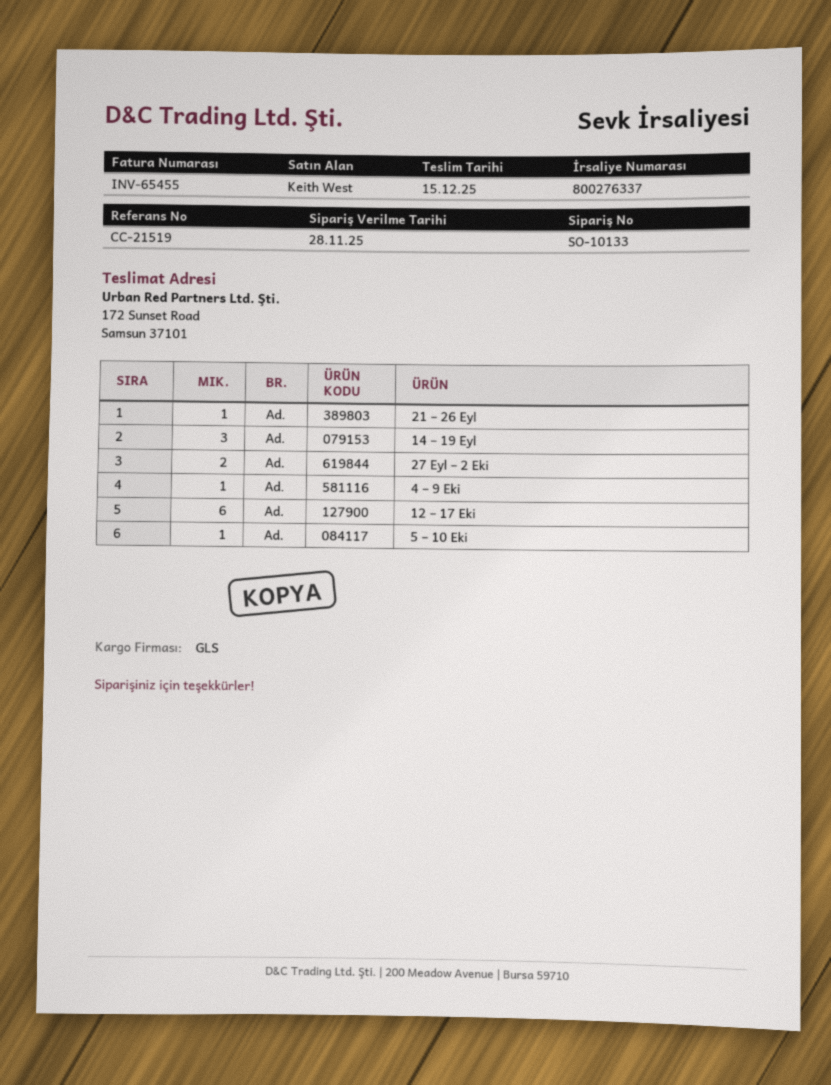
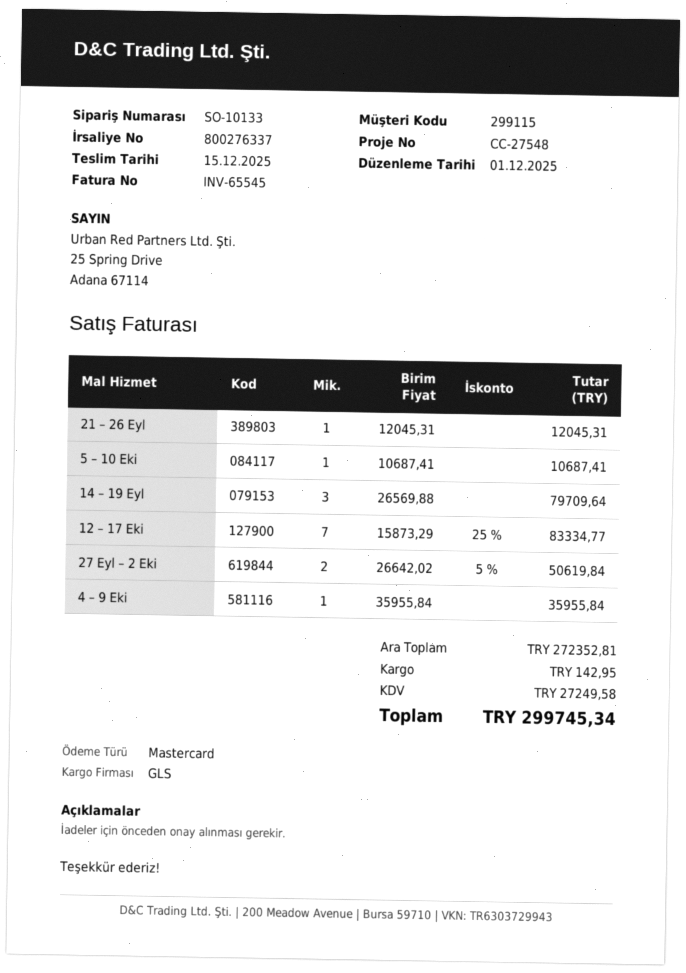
invoice number: INV-65455 -> INV-65545
reference: CC-21519 -> CC-27548
12 – 17 Eki: 6 -> 7

